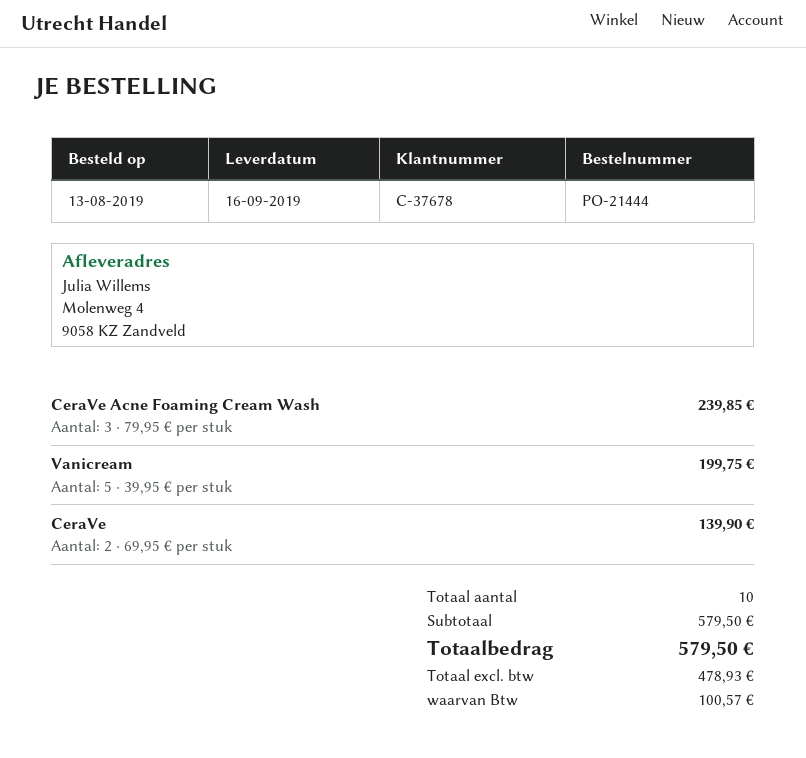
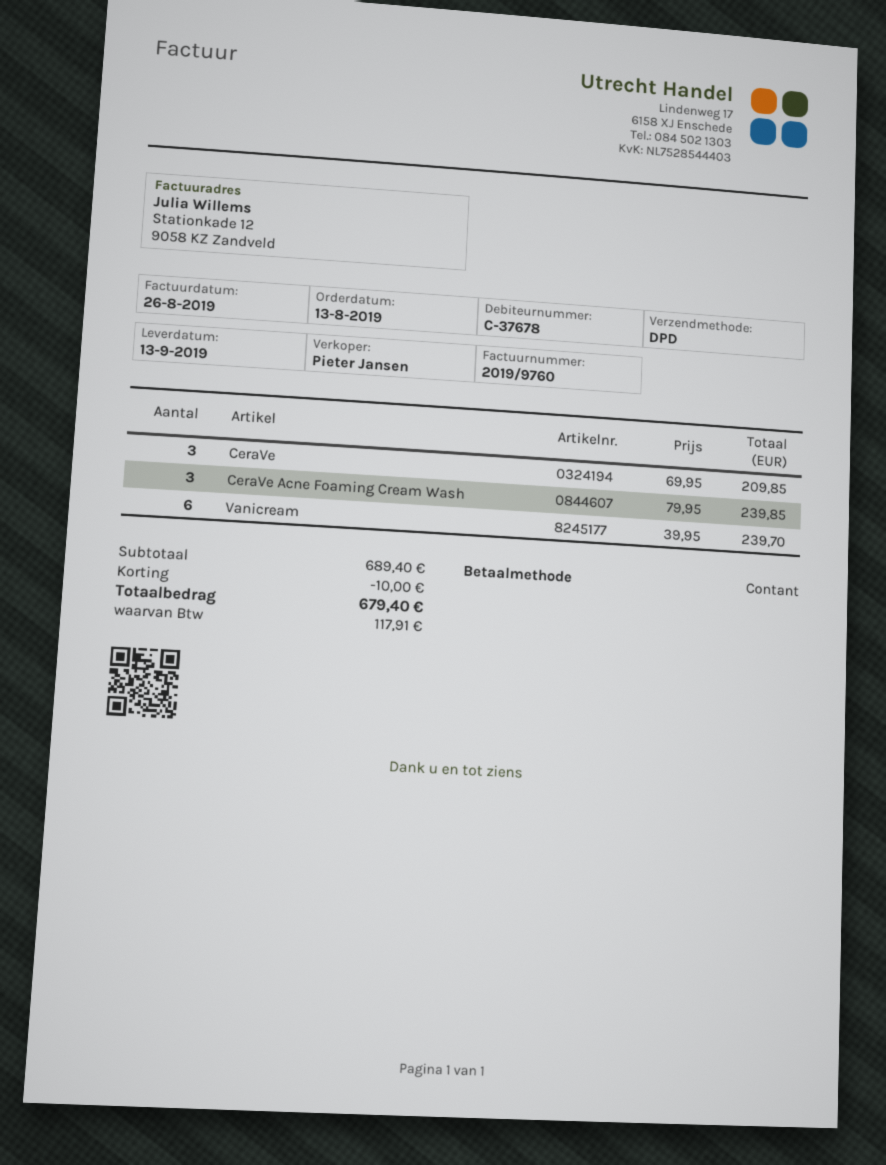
delivery date: 2019-09-16 -> 2019-09-13
Vanicream: 5 x 39.95 = 199.75 -> 6 x 39.95 = 239.70
CeraVe: 2 x 69.95 = 139.90 -> 3 x 69.95 = 209.85
subtotal: 579.50 -> 689.40
discount: none -> 10.00
tax: 100.57 -> 117.91
total: 579.50 -> 679.40

